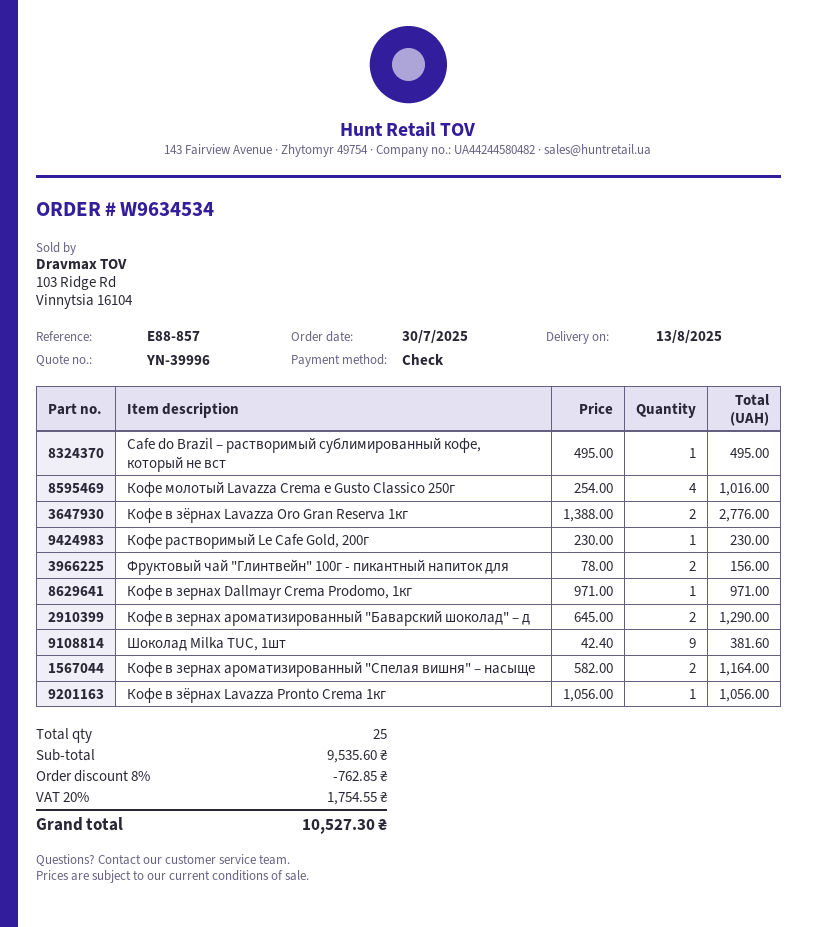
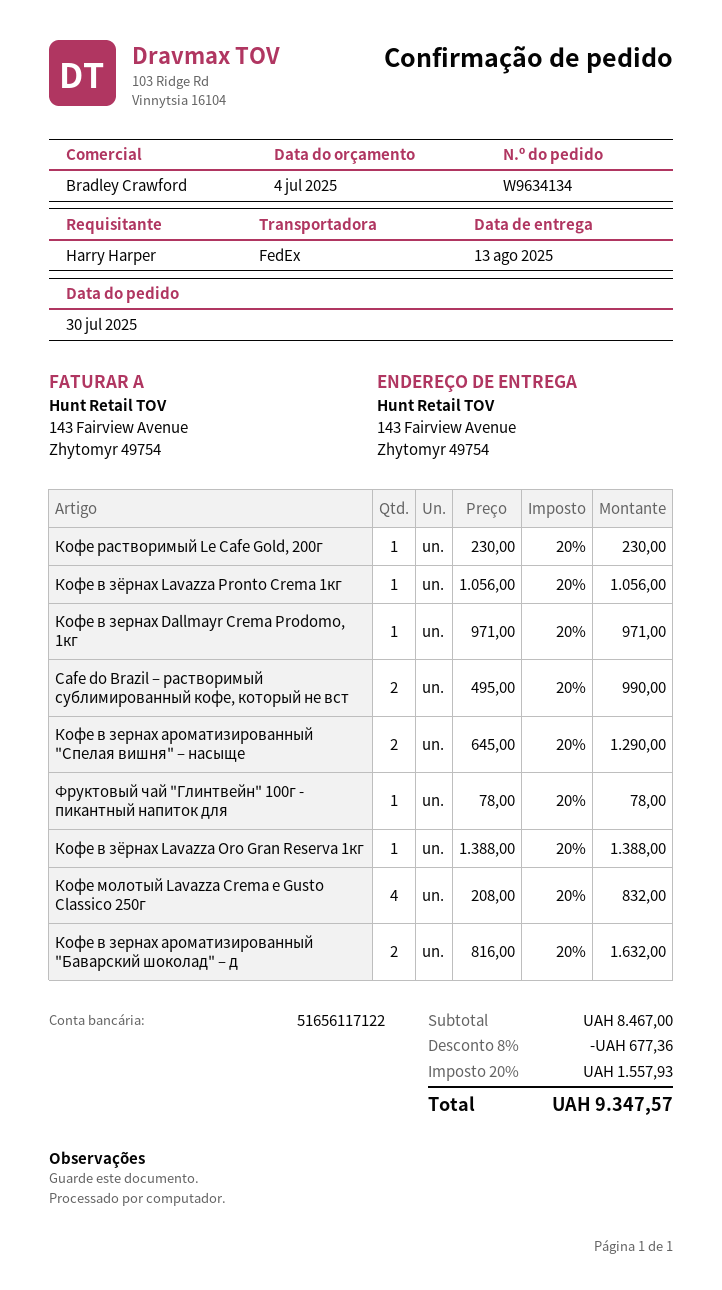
order number: W9634534 -> W9634134
Cafe do Brazil – растворимый сублимированный кофе, который не вст: 1 x 495.00 = 495.00 -> 2 x 495.00 = 990.00
Кофе молотый Lavazza Crema e Gusto Classico 250г: 4 x 254.00 = 1016.00 -> 4 x 208.00 = 832.00
Кофе в зёрнах Lavazza Oro Gran Reserva 1кг: 2 x 1388.00 = 2776.00 -> 1 x 1388.00 = 1388.00
Фруктовый чай "Глинтвейн" 100г - пикантный напиток для: 2 x 78.00 = 156.00 -> 1 x 78.00 = 78.00
Кофе в зернах ароматизированный "Баварский шоколад" – д: 2 x 645.00 = 1290.00 -> 2 x 816.00 = 1632.00
Шоколад Milka TUC, 1шт: 9 x 42.40 = 381.60 -> none
Кофе в зернах ароматизированный "Спелая вишня" – насыще: 2 x 582.00 = 1164.00 -> 2 x 645.00 = 1290.00
subtotal: 9535.60 -> 8467.00
discount: 8% = 762.85 -> 8% = 677.36
tax: 20% = 1754.55 -> 20% = 1557.93
total: 10527.30 -> 9347.57

